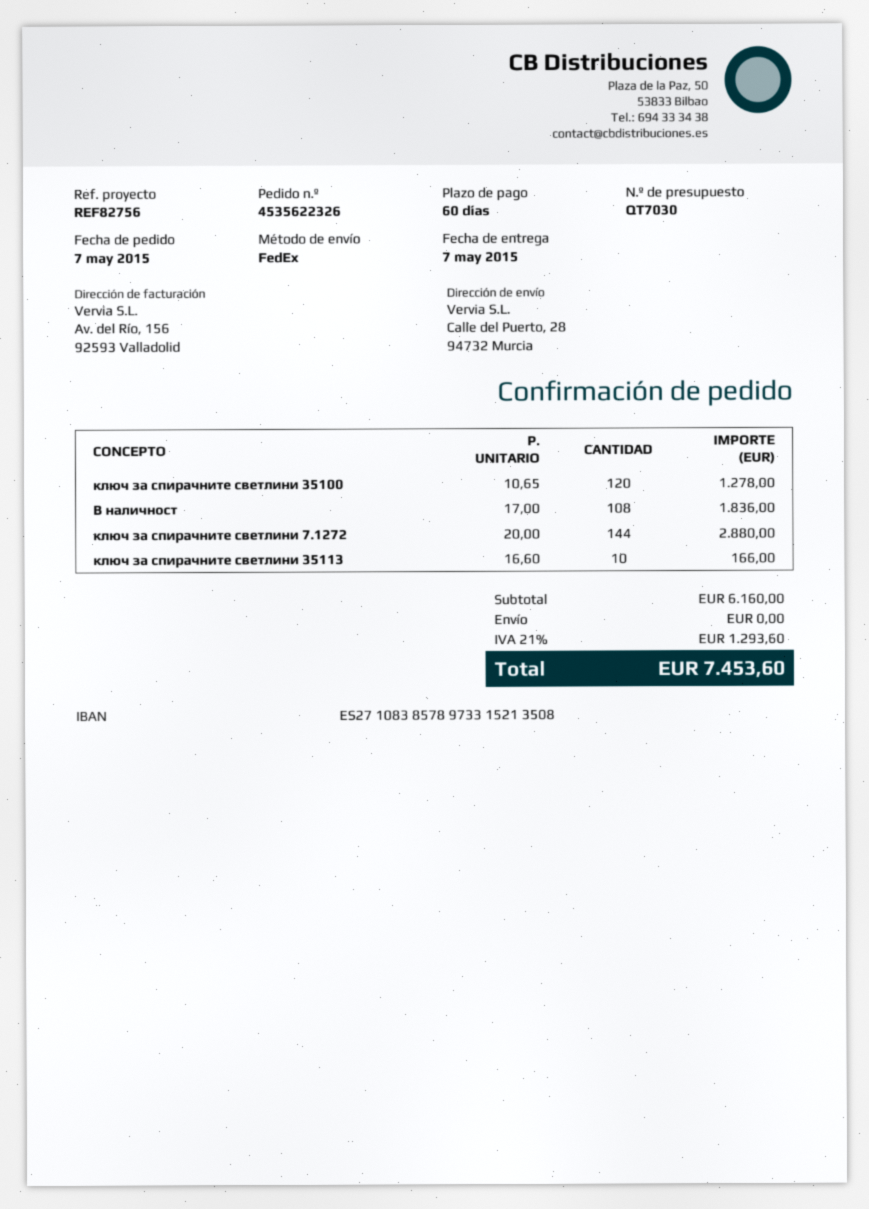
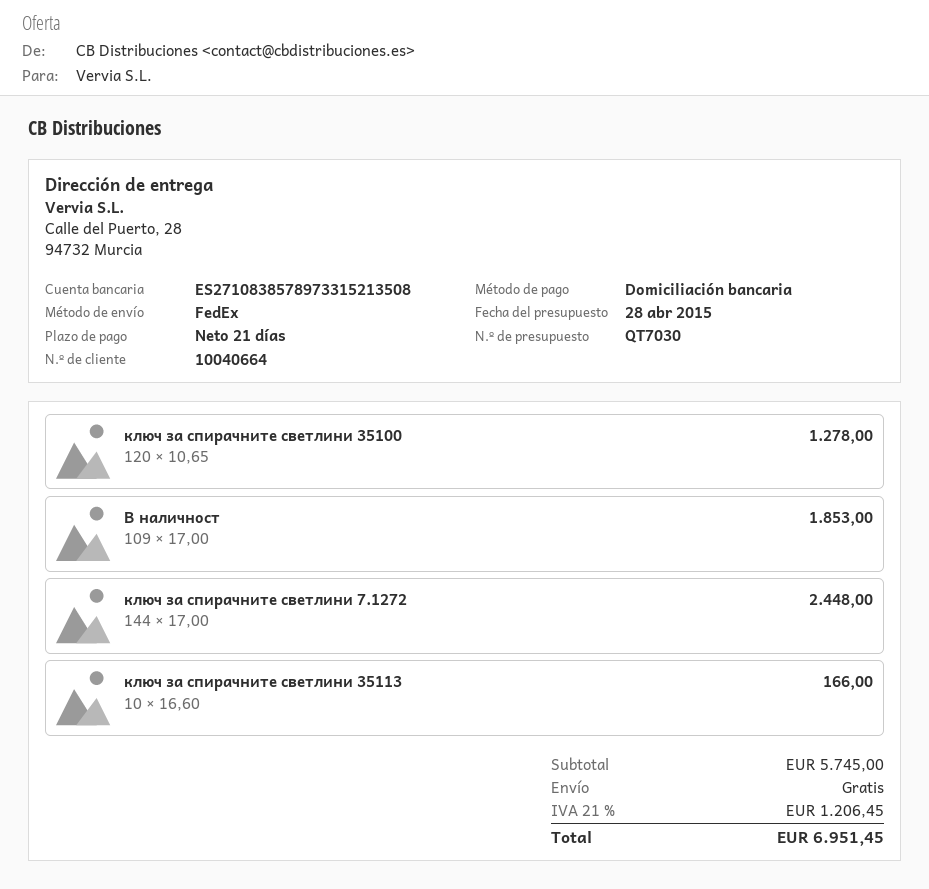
payment terms: 60 days -> 21 days
В наличност: 108 x 17.00 = 1836.00 -> 109 x 17.00 = 1853.00
ключ за спирачните светлини 7.1272: 144 x 20.00 = 2880.00 -> 144 x 17.00 = 2448.00
subtotal: 6160.00 -> 5745.00
tax: 21% = 1293.60 -> 21% = 1206.45
total: 7453.60 -> 6951.45

